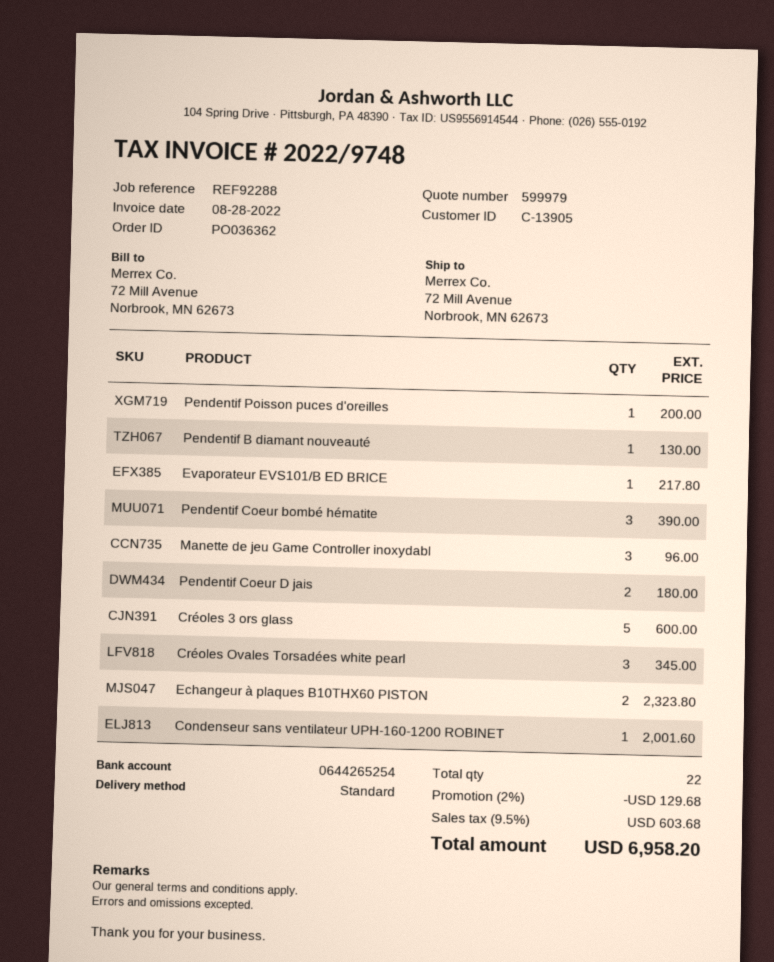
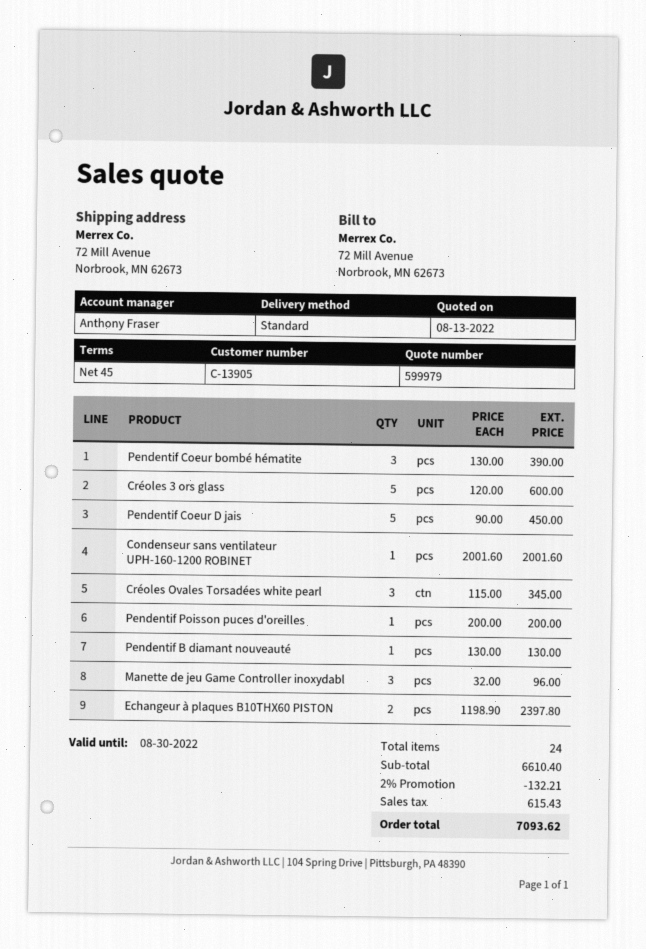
Evaporateur EVS101/B ED BRICE: 1 for 217.80 -> none
Pendentif Coeur D jais: 2 for 180.00 -> 5 for 450.00
Echangeur à plaques B10THX60 PISTON: 2 for 2323.80 -> 2 for 2397.80
total quantity: 22 -> 24
discount: 2% = 129.68 -> 2% = 132.21
tax: 603.68 -> 615.43
total: 6958.20 -> 7093.62

